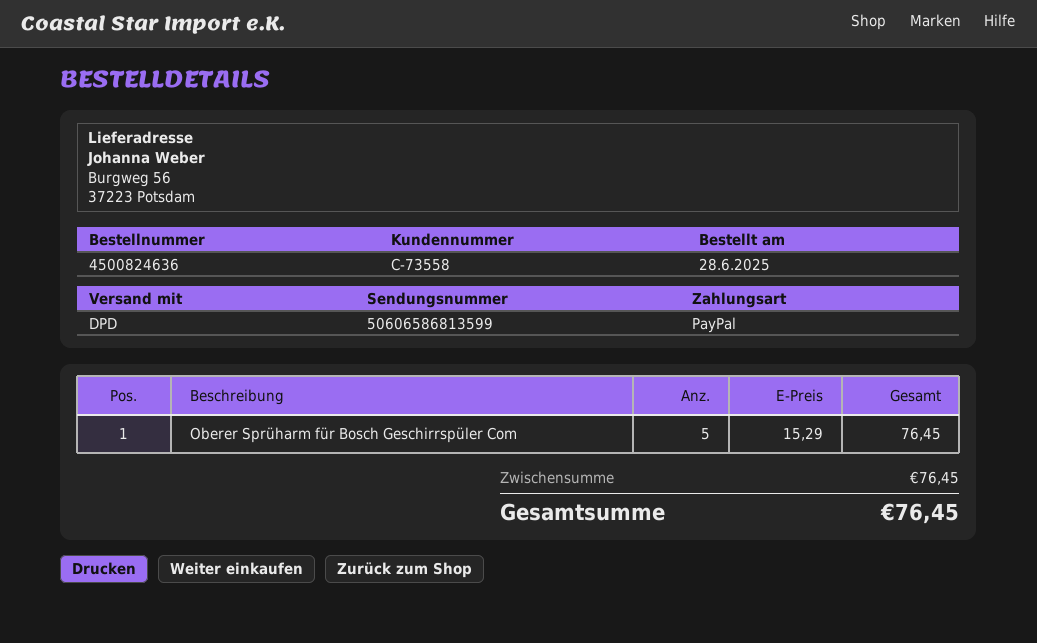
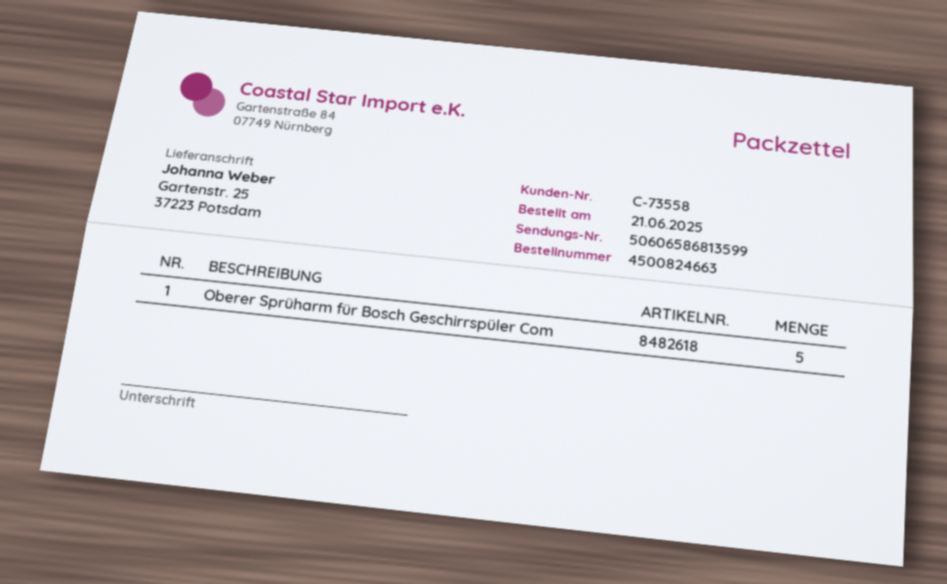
order number: 4500824636 -> 4500824663
order date: 2025-06-28 -> 2025-06-21
ship to: Burgweg 56, 37223 Potsdam -> Gartenstr. 25, 37223 Potsdam

